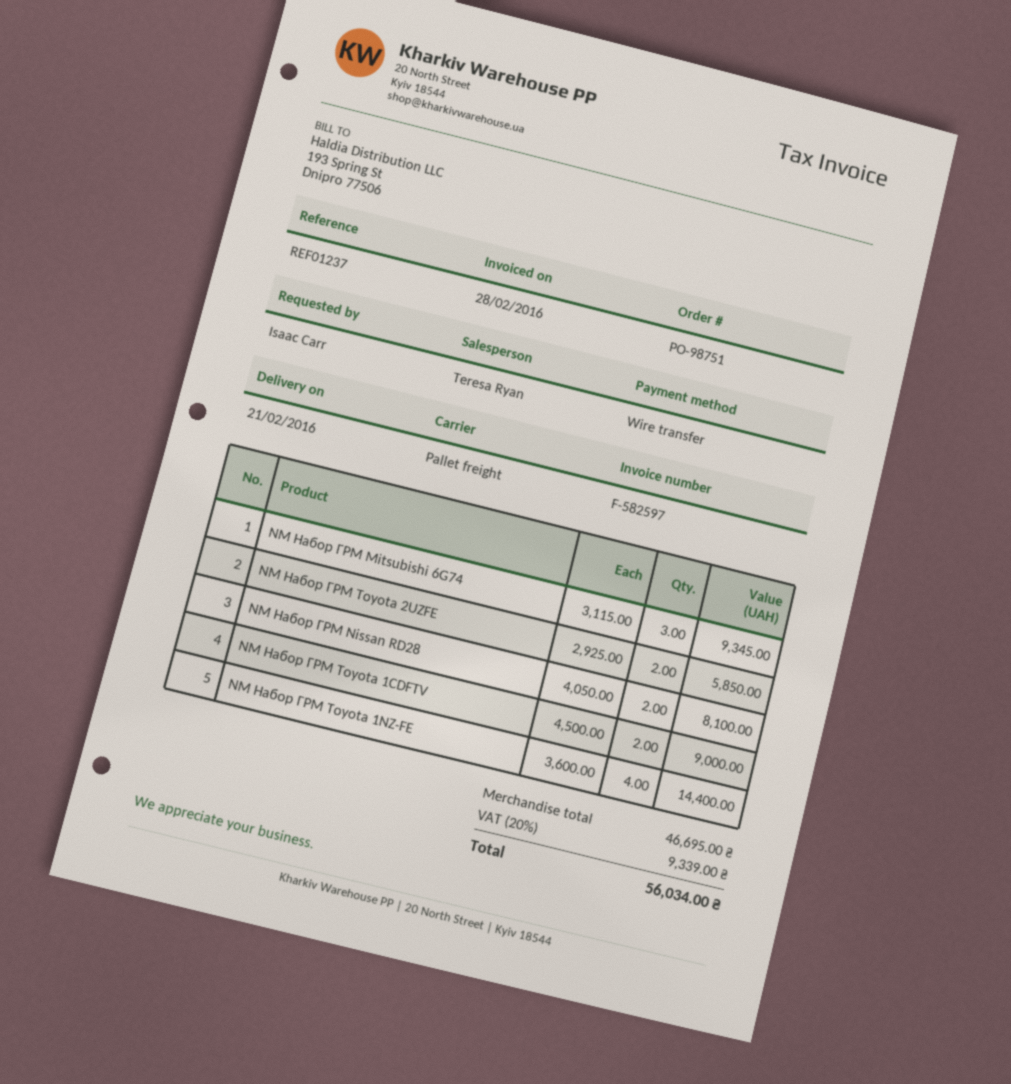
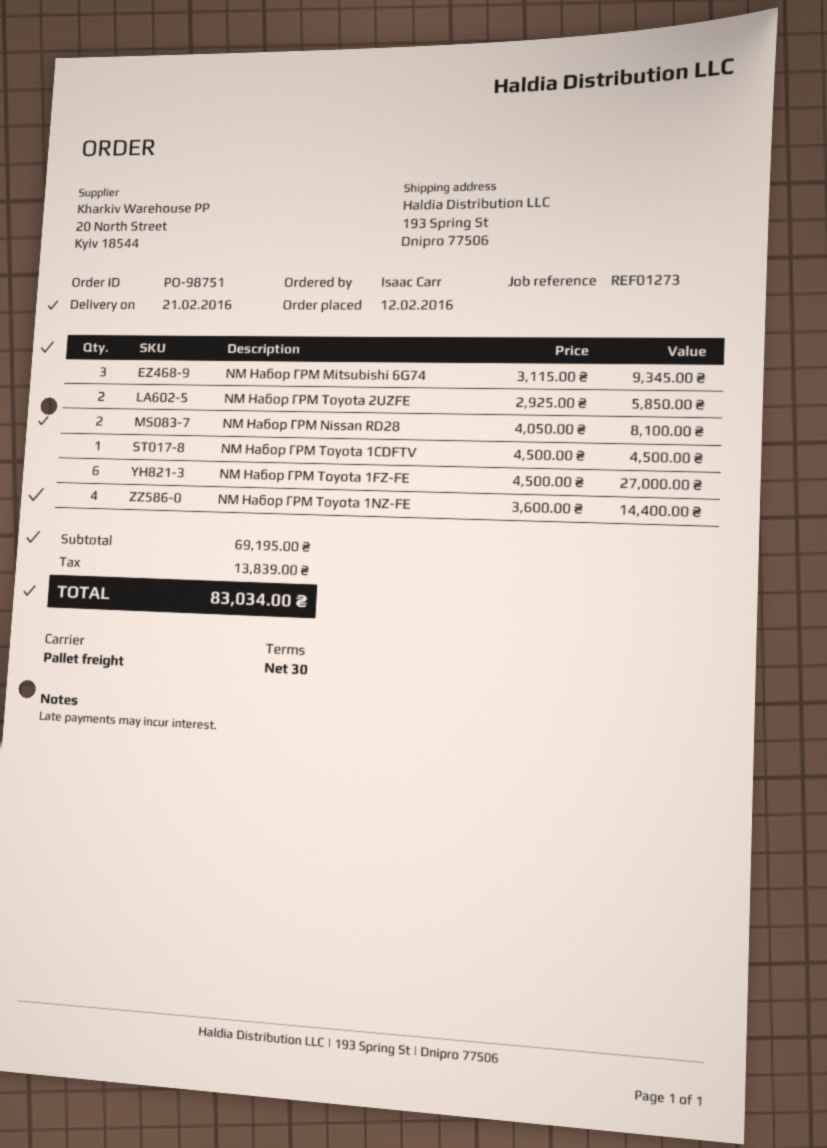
reference: REF01237 -> REF01273
NM Набор ГРМ Toyota 1CDFTV: 2 x 4500.00 = 9000.00 -> 1 x 4500.00 = 4500.00
NM Набор ГРМ Toyota 1FZ-FE: none -> 6 x 4500.00 = 27000.00
subtotal: 46695.00 -> 69195.00
tax: 9339.00 -> 13839.00
total: 56034.00 -> 83034.00

